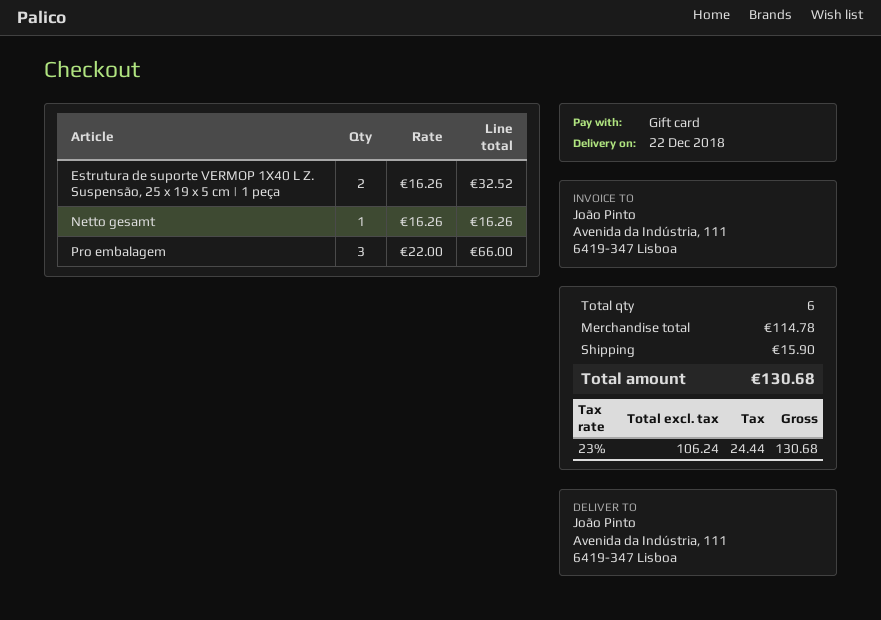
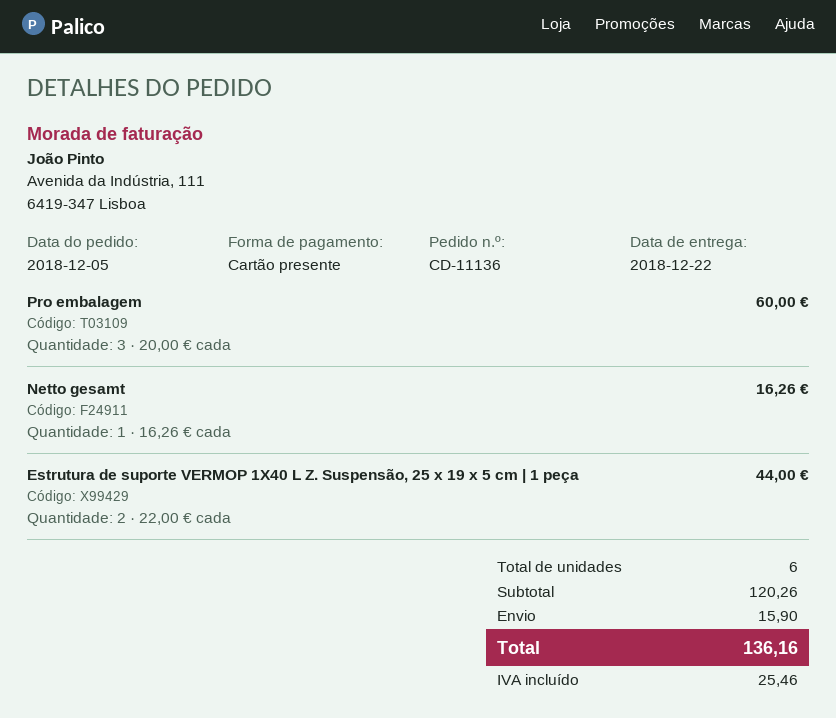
Estrutura de suporte VERMOP 1X40 L Z. Suspensão, 25 x 19 x 5 cm | 1 peça: 2 x 16.26 = 32.52 -> 2 x 22.00 = 44.00
Pro embalagem: 3 x 22.00 = 66.00 -> 3 x 20.00 = 60.00
subtotal: 114.78 -> 120.26
tax: 24.44 -> 25.46
total: 130.68 -> 136.16

